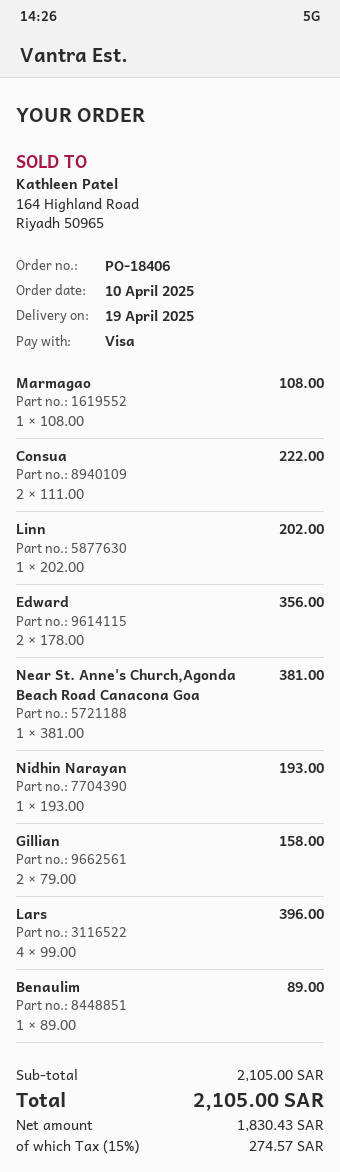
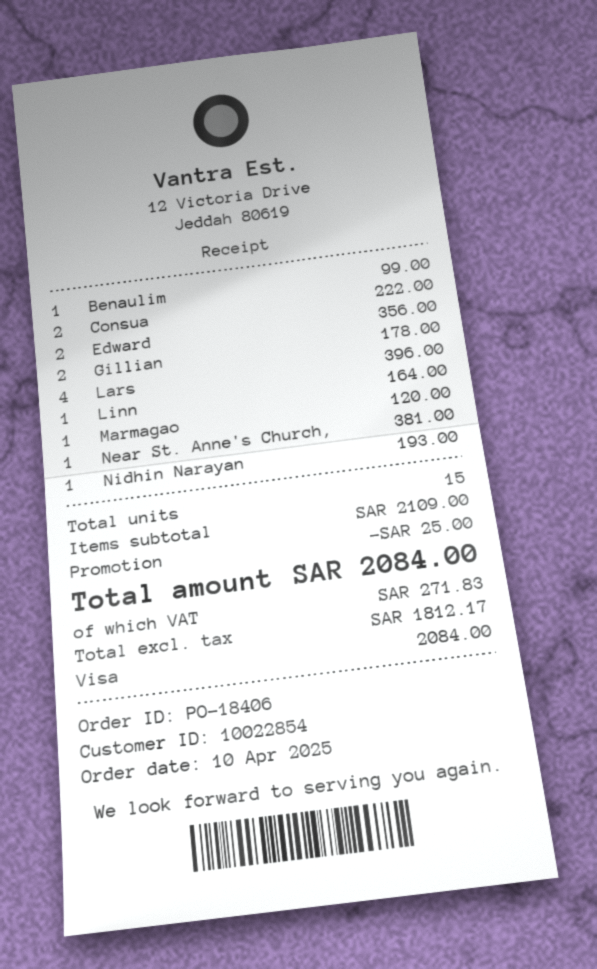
Marmagao: 1 for 108.00 -> 1 for 120.00
Linn: 1 for 202.00 -> 1 for 164.00
Gillian: 2 for 158.00 -> 2 for 178.00
Benaulim: 1 for 89.00 -> 1 for 99.00
subtotal: 2105.00 -> 2109.00
discount: none -> 25.00
net: 1830.43 -> 1812.17
tax: 274.57 -> 271.83
total: 2105.00 -> 2084.00

